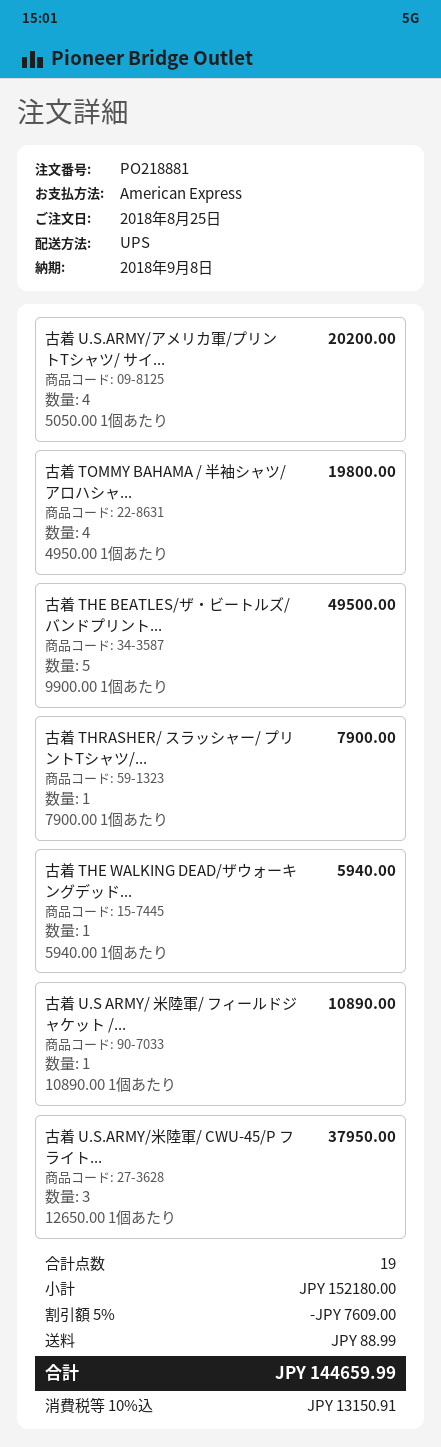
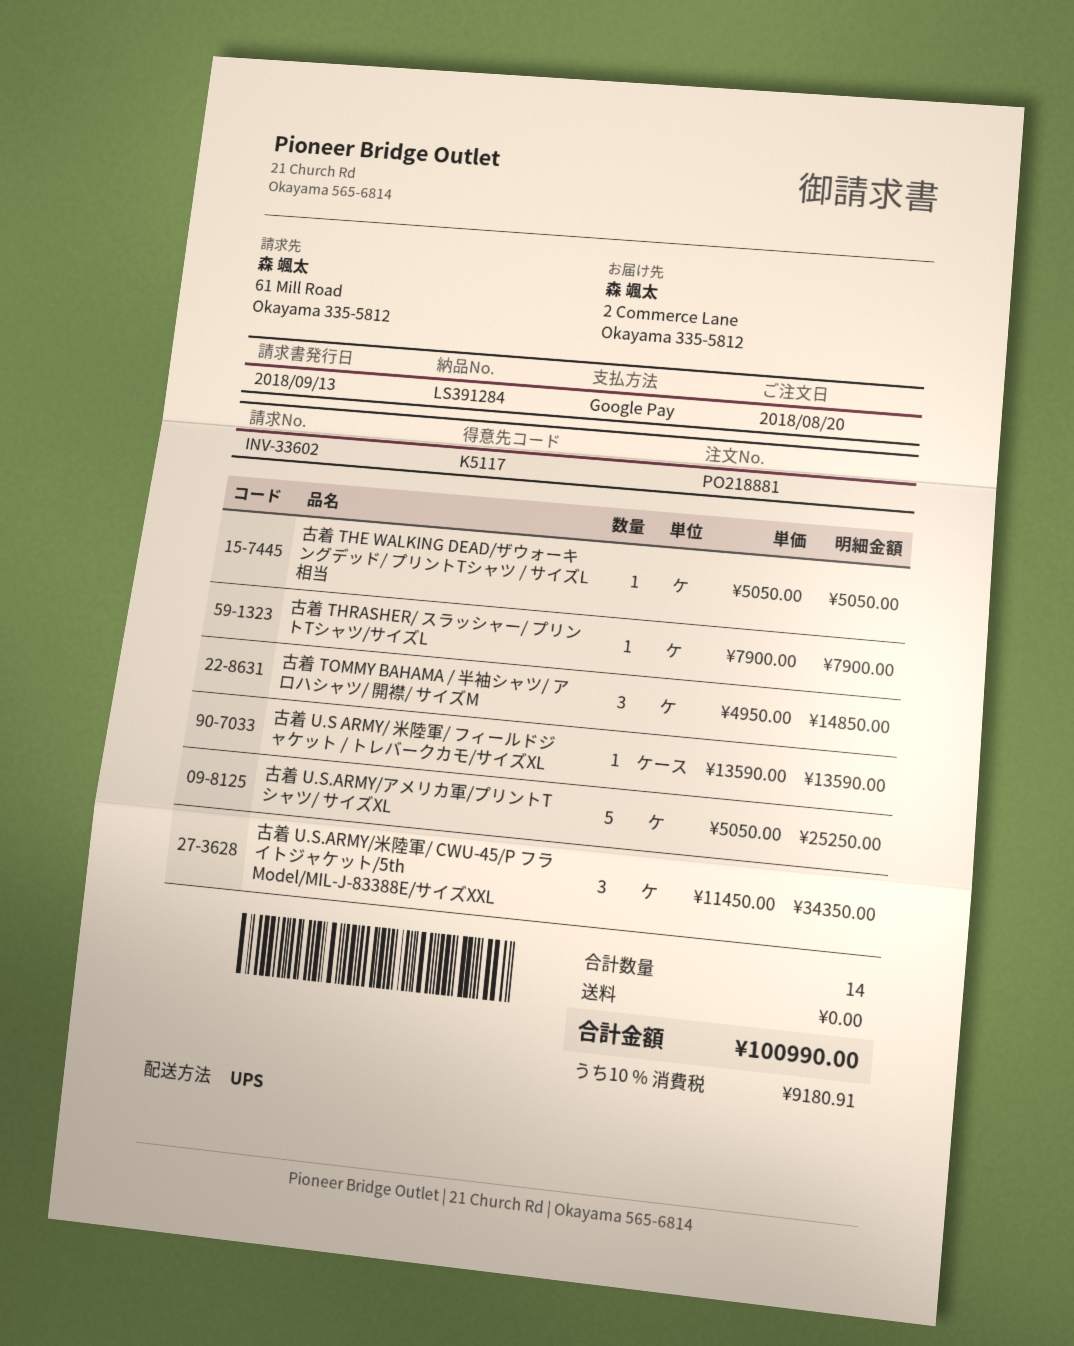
order date: 2018-08-25 -> 2018-08-20
payment method: American Express -> Google Pay
古着 U.S.ARMY/アメリカ軍/プリントTシャツ/ サイ...: 4 x 5050.00 = 20200.00 -> 5 x 5050.00 = 25250.00
古着 TOMMY BAHAMA / 半袖シャツ/ アロハシャ...: 4 x 4950.00 = 19800.00 -> 3 x 4950.00 = 14850.00
古着 THE BEATLES/ザ・ビートルズ/バンドプリント...: 5 x 9900.00 = 49500.00 -> none
古着 THE WALKING DEAD/ザウォーキングデッド...: 1 x 5940.00 = 5940.00 -> 1 x 5050.00 = 5050.00
古着 U.S ARMY/ 米陸軍/ フィールドジャケット /...: 1 x 10890.00 = 10890.00 -> 1 x 13590.00 = 13590.00
古着 U.S.ARMY/米陸軍/ CWU-45/P フライト...: 3 x 12650.00 = 37950.00 -> 3 x 11450.00 = 34350.00
total quantity: 19 -> 14
discount: 5% = 7609.00 -> none
shipping: 88.99 -> 0.00
tax: 10% = 13150.91 -> 10% = 9180.91
total: 144659.99 -> 100990.00

